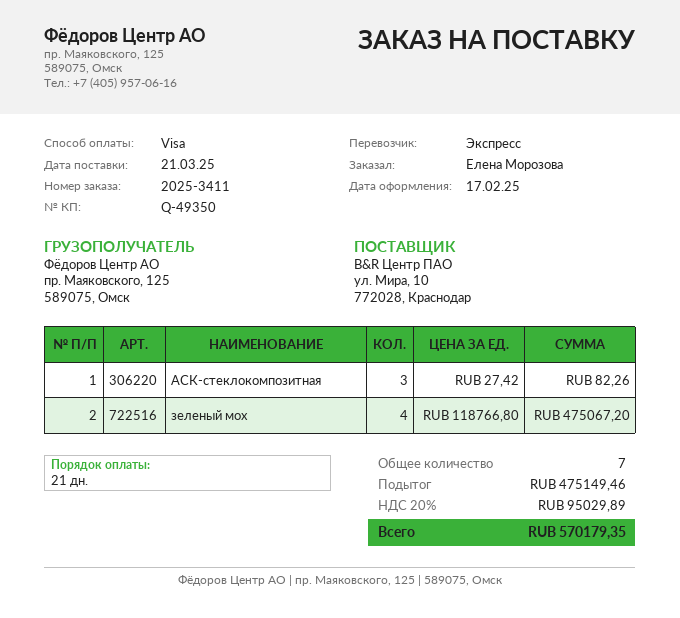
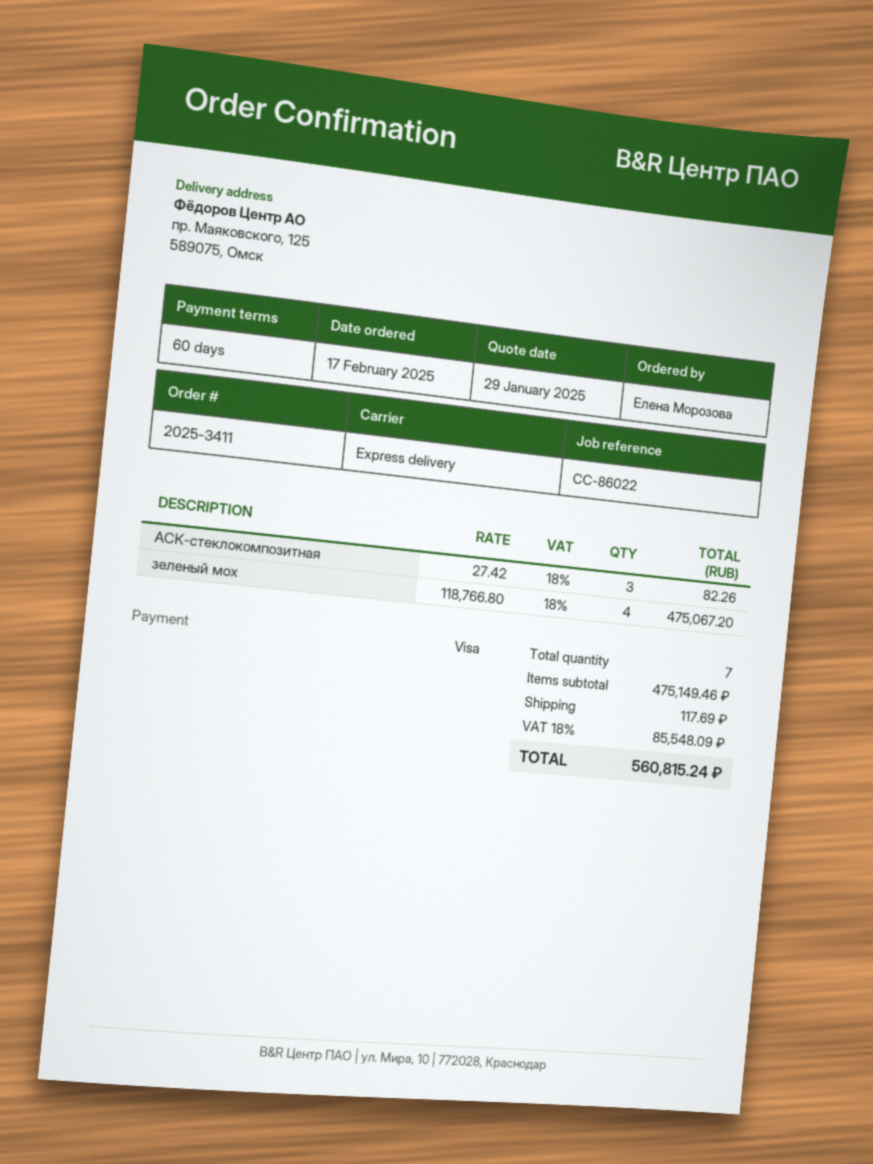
payment terms: 21 days -> 60 days
shipping: none -> 117.69
tax: 20% = 95029.89 -> 18% = 85548.09
total: 570179.35 -> 560815.24

